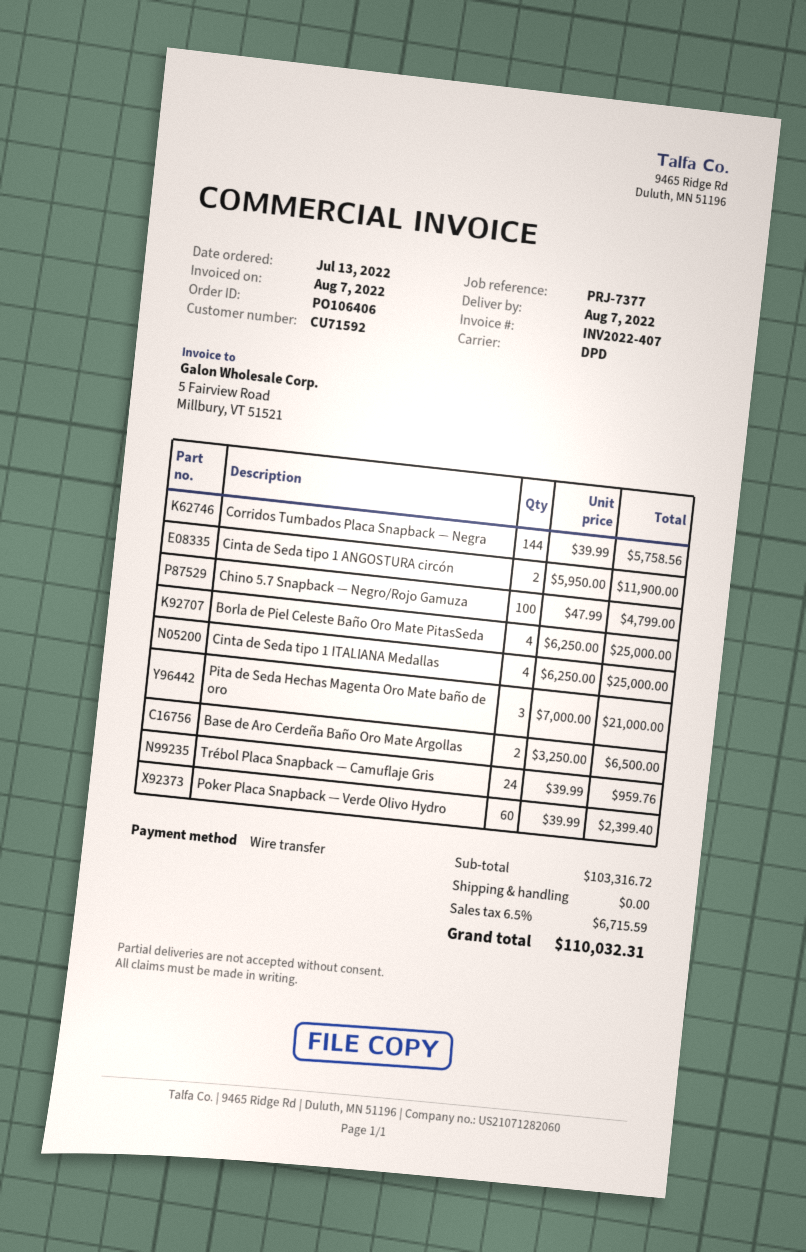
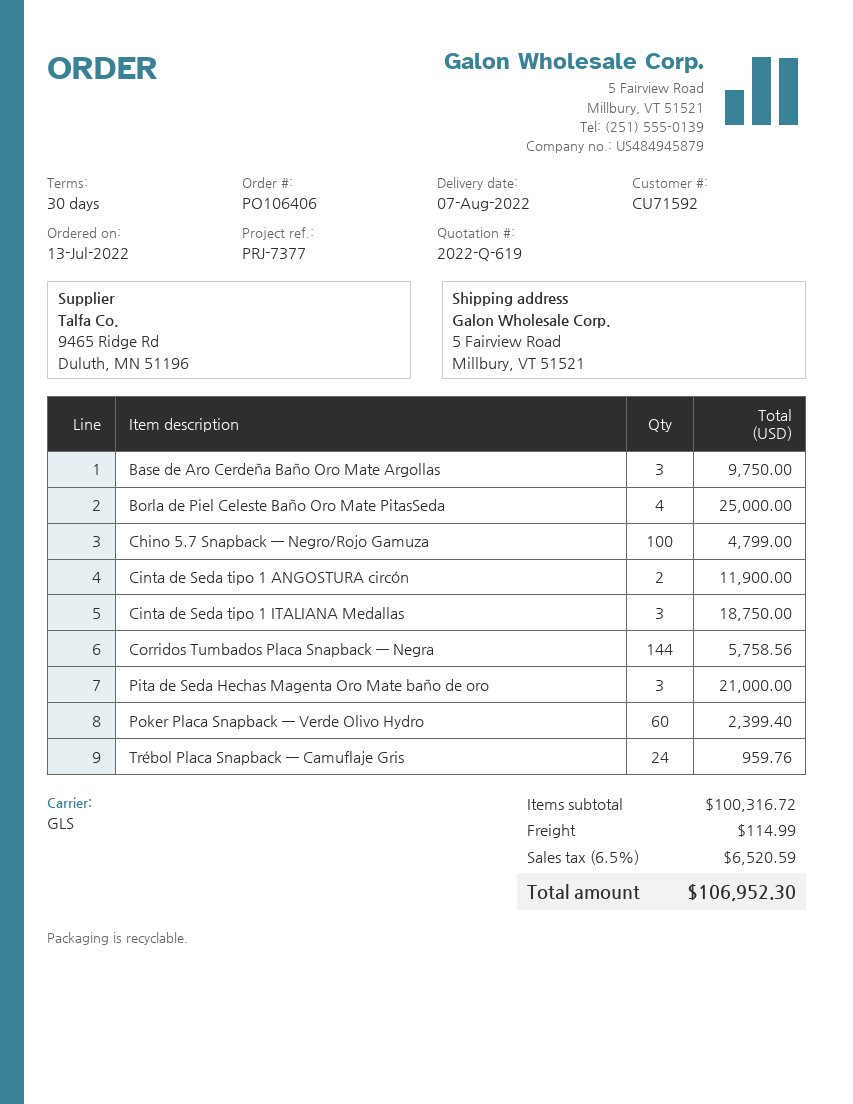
shipping method: DPD -> GLS
Cinta de Seda tipo 1 ITALIANA Medallas: 4 for 25000.00 -> 3 for 18750.00
Base de Aro Cerdeña Baño Oro Mate Argollas: 2 for 6500.00 -> 3 for 9750.00
subtotal: 103316.72 -> 100316.72
shipping: 0.00 -> 114.99
tax: 6.5% = 6715.59 -> 6.5% = 6520.59
total: 110032.31 -> 106952.30

